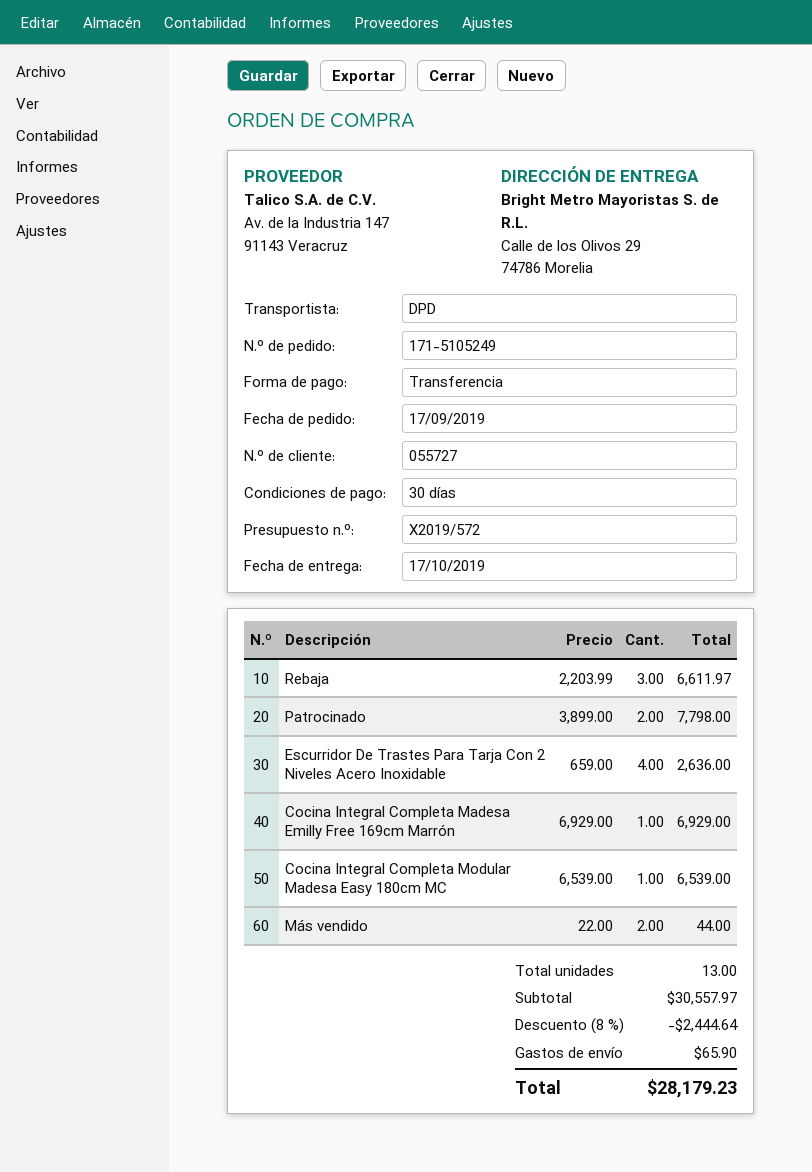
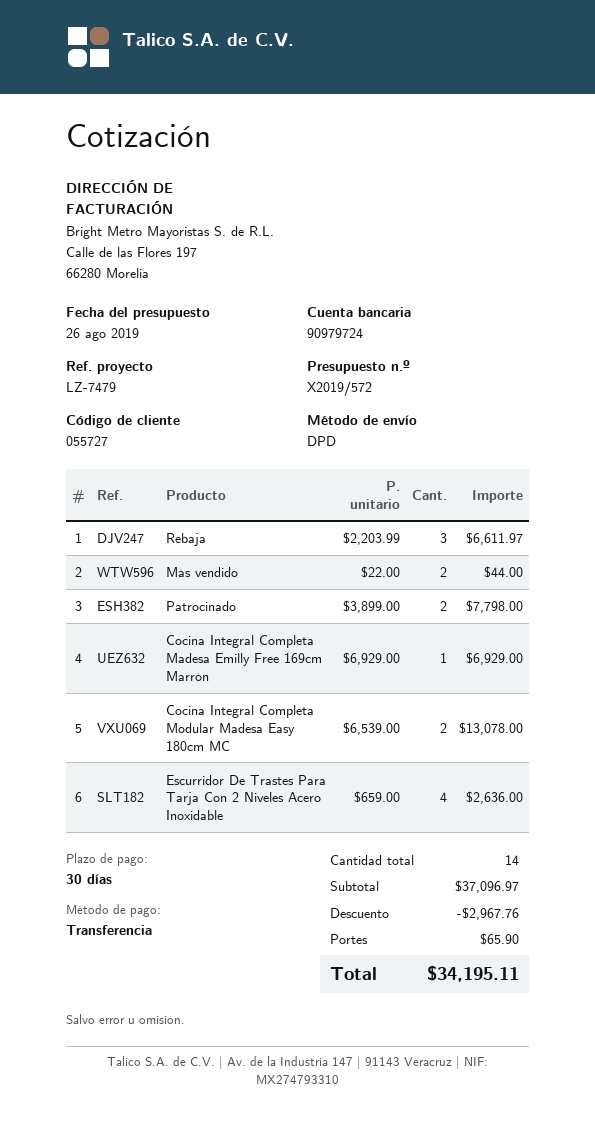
Cocina Integral Completa Modular Madesa Easy 180cm MC: 1 x 6539.00 = 6539.00 -> 2 x 6539.00 = 13078.00
total quantity: 13 -> 14
subtotal: 30557.97 -> 37096.97
discount: 2444.64 -> 2967.76
total: 28179.23 -> 34195.11

